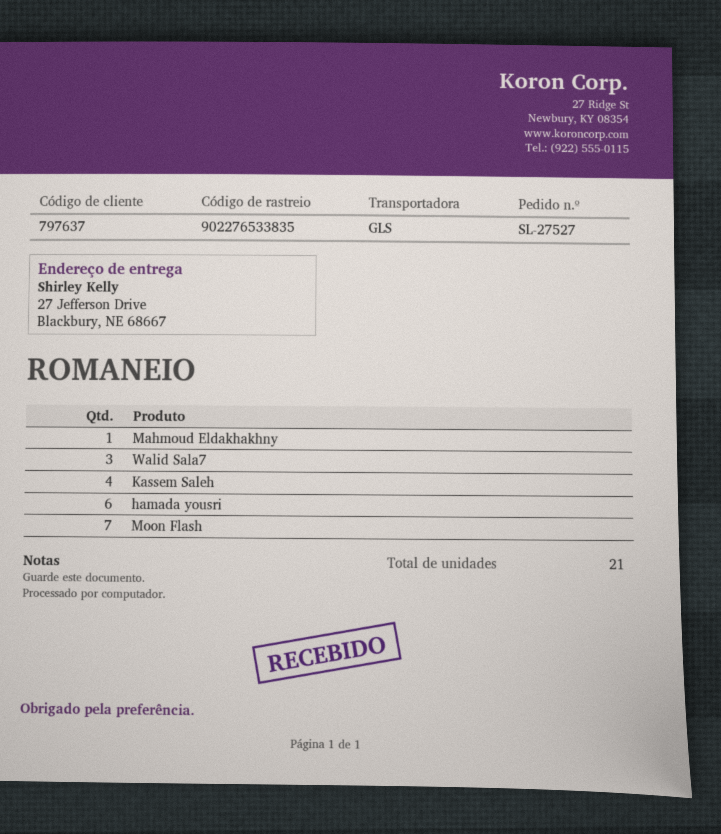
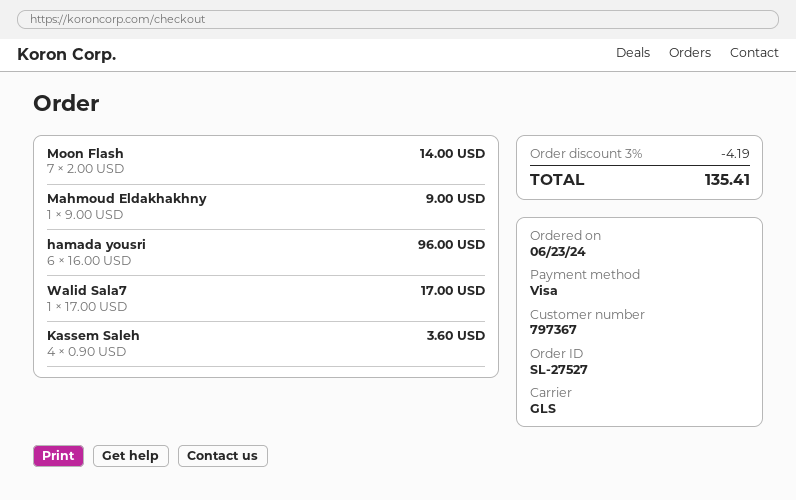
customer number: 797637 -> 797367
Walid Sala7: 3 -> 1

